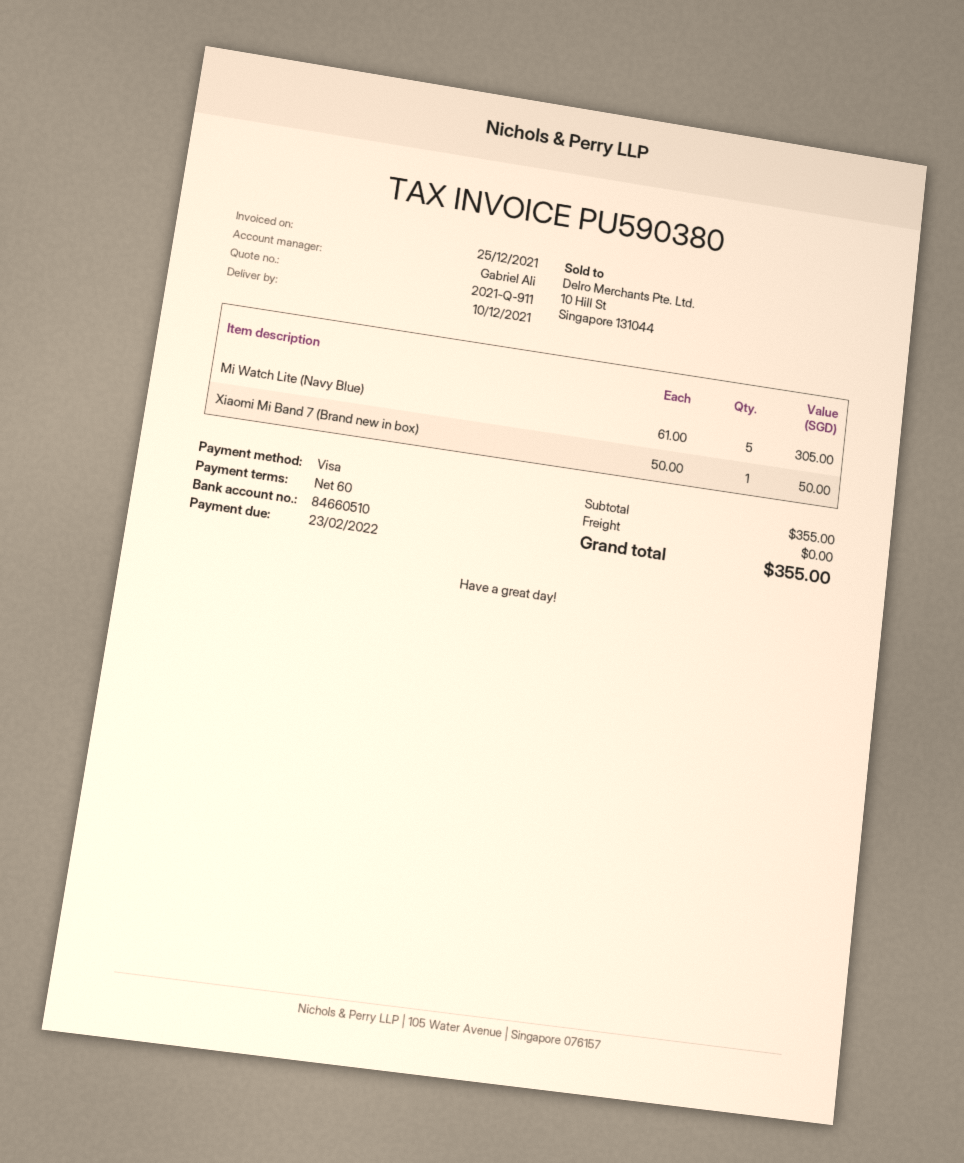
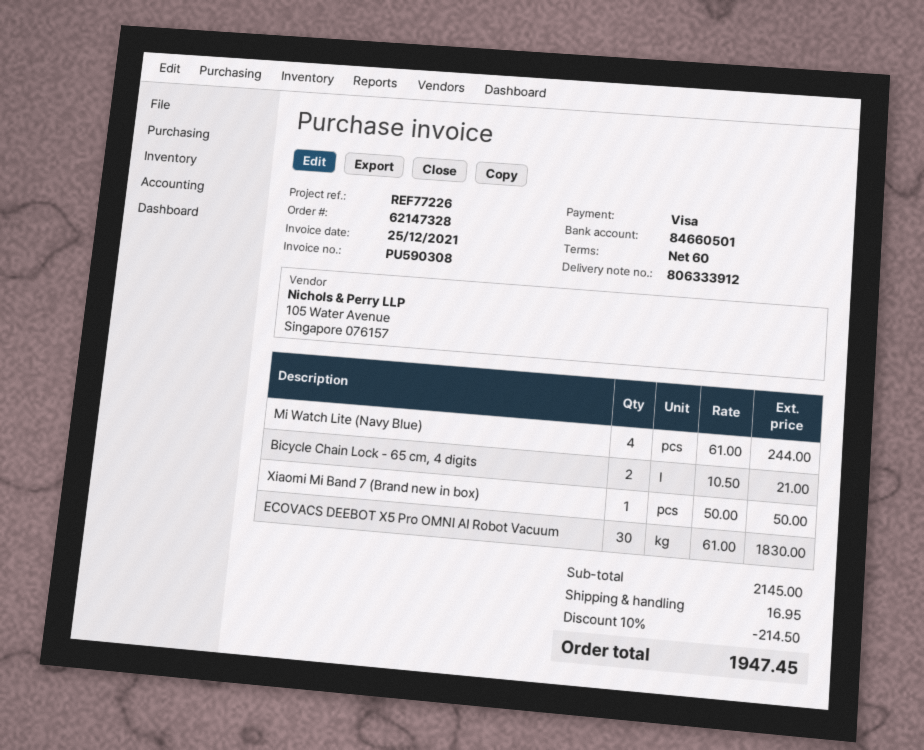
invoice number: PU590380 -> PU590308
bank account: 84660510 -> 84660501
Mi Watch Lite (Navy Blue): 5 x 61.00 = 305.00 -> 4 x 61.00 = 244.00
Bicycle Chain Lock - 65 cm, 4 digits: none -> 2 x 10.50 = 21.00
ECOVACS DEEBOT X5 Pro OMNI AI Robot Vacuum: none -> 30 x 61.00 = 1830.00
subtotal: 355.00 -> 2145.00
discount: none -> 10% = 214.50
shipping: 0.00 -> 16.95
total: 355.00 -> 1947.45

